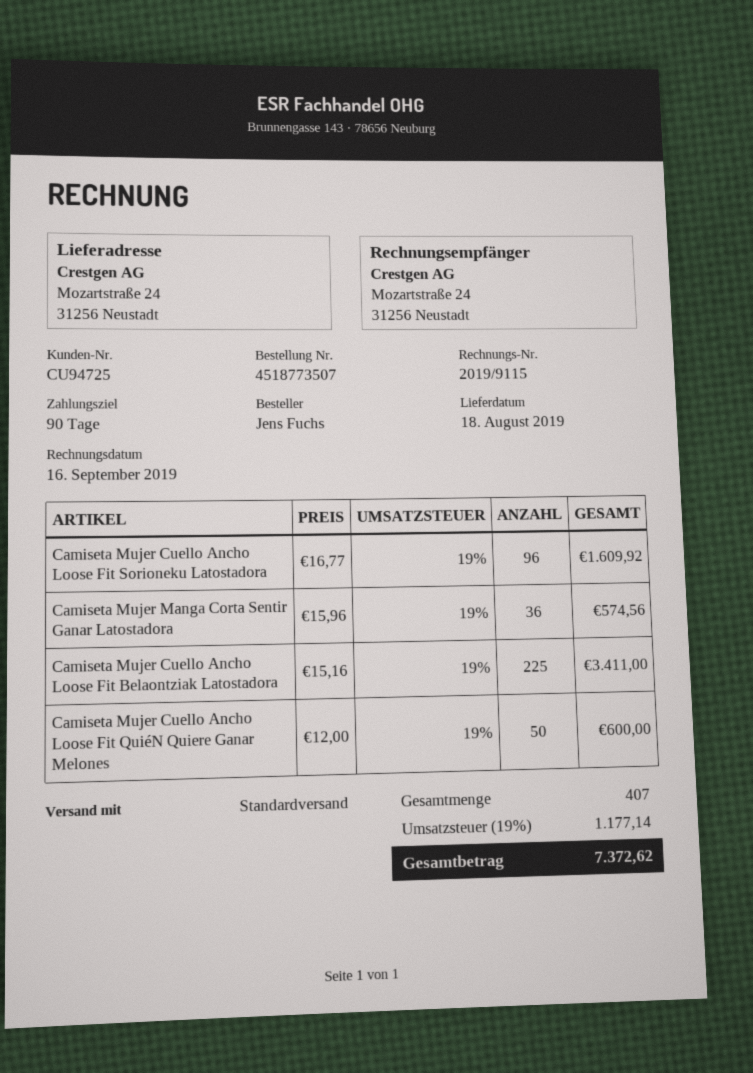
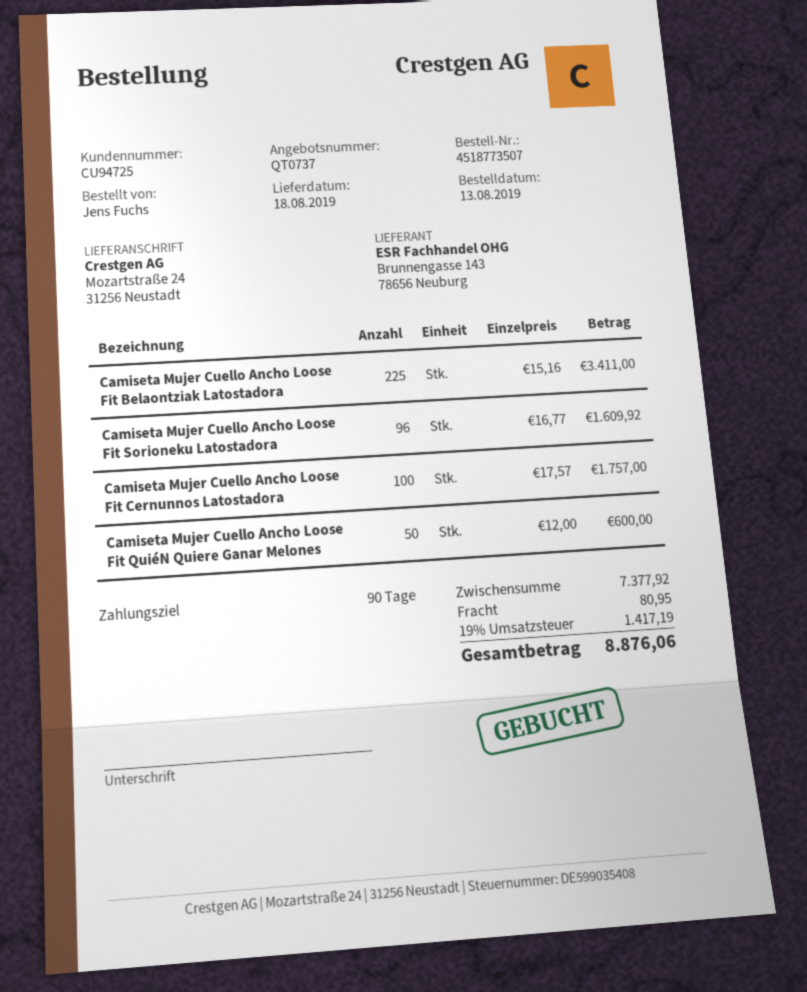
Camiseta Mujer Manga Corta Sentir Ganar Latostadora: 36 x 15.96 = 574.56 -> none
Camiseta Mujer Cuello Ancho Loose Fit Cernunnos Latostadora: none -> 100 x 17.57 = 1757.00
shipping: none -> 80.95
tax: 19% = 1177.14 -> 19% = 1417.19
total: 7372.62 -> 8876.06

